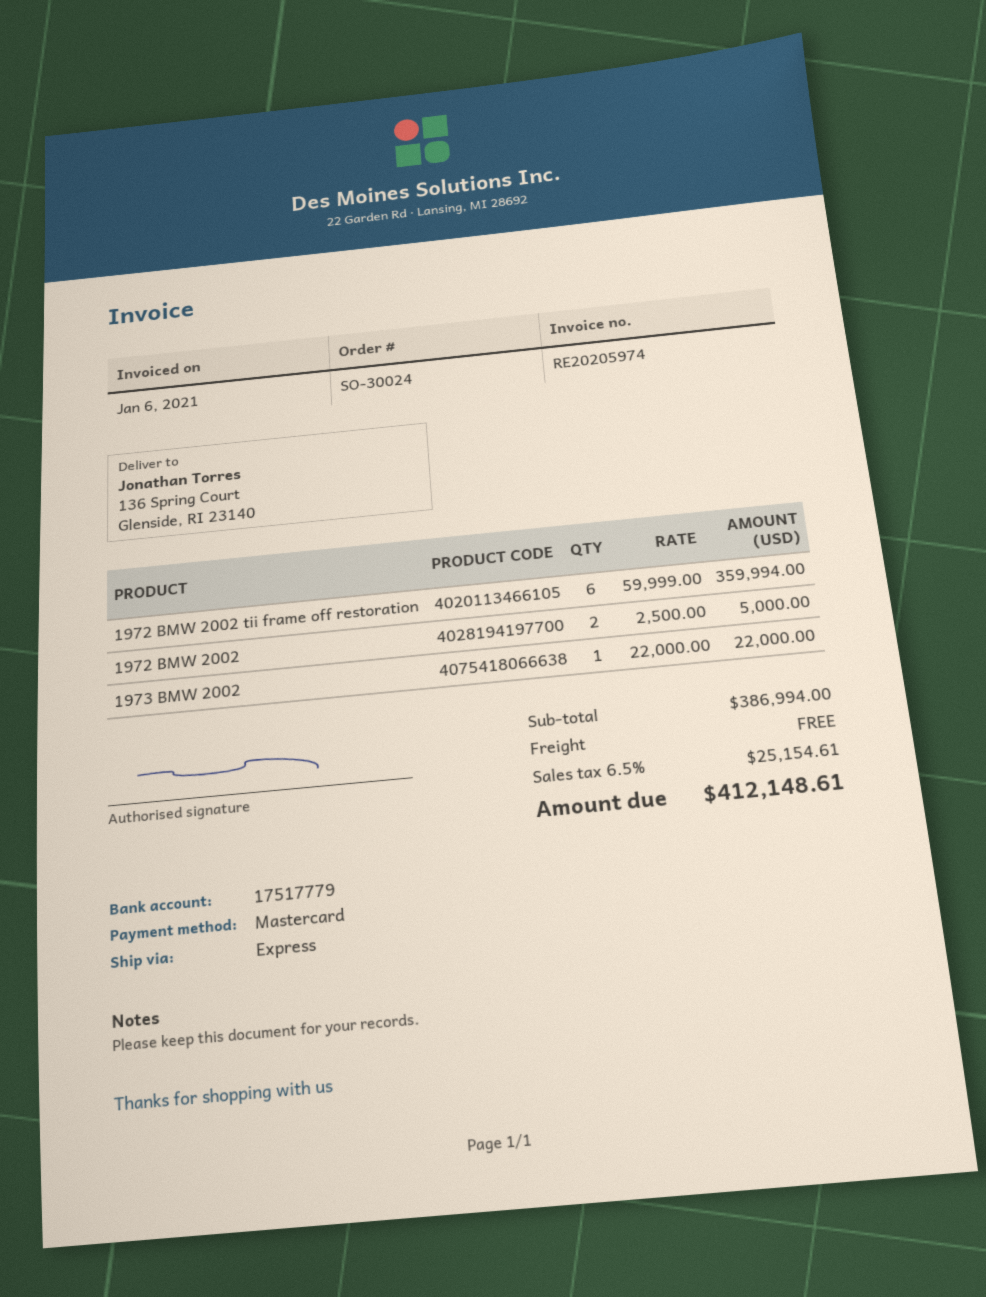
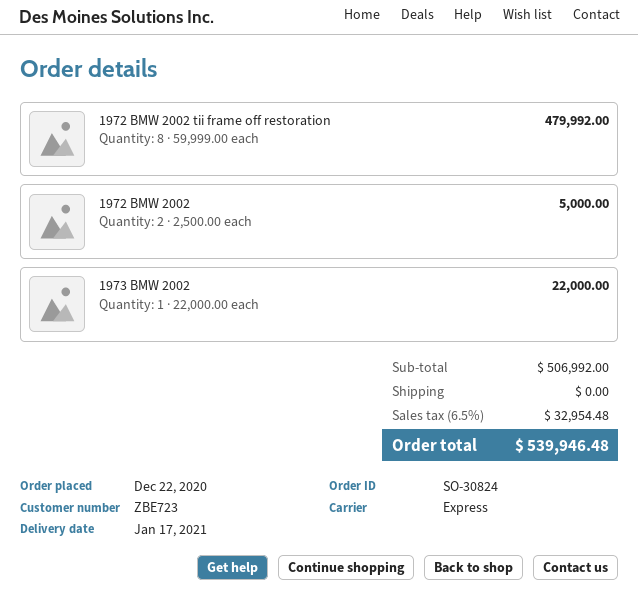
order number: SO-30024 -> SO-30824
1972 BMW 2002 tii frame off restoration: 6 x 59999.00 = 359994.00 -> 8 x 59999.00 = 479992.00
subtotal: 386994.00 -> 506992.00
tax: 6.5% = 25154.61 -> 6.5% = 32954.48
total: 412148.61 -> 539946.48

